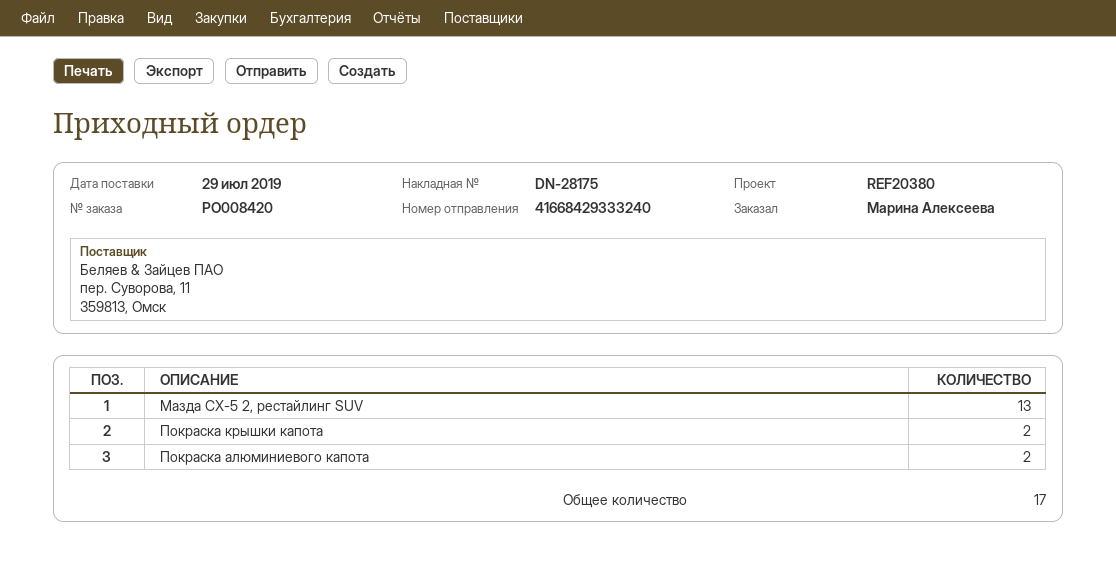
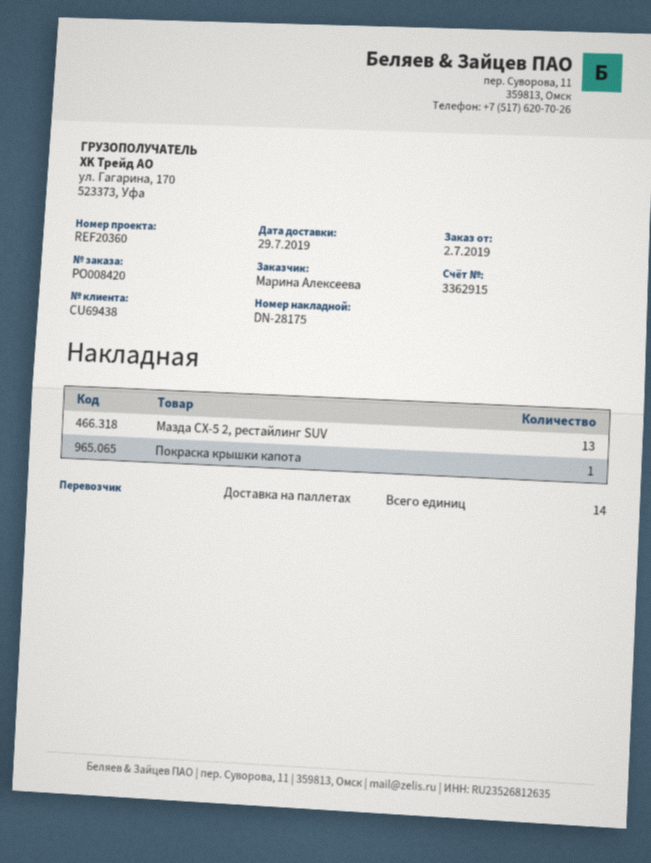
reference: REF20380 -> REF20360
Покраска крышки капота: 2 -> 1
Покраска алюминиевого капота: 2 -> none
total quantity: 17 -> 14

